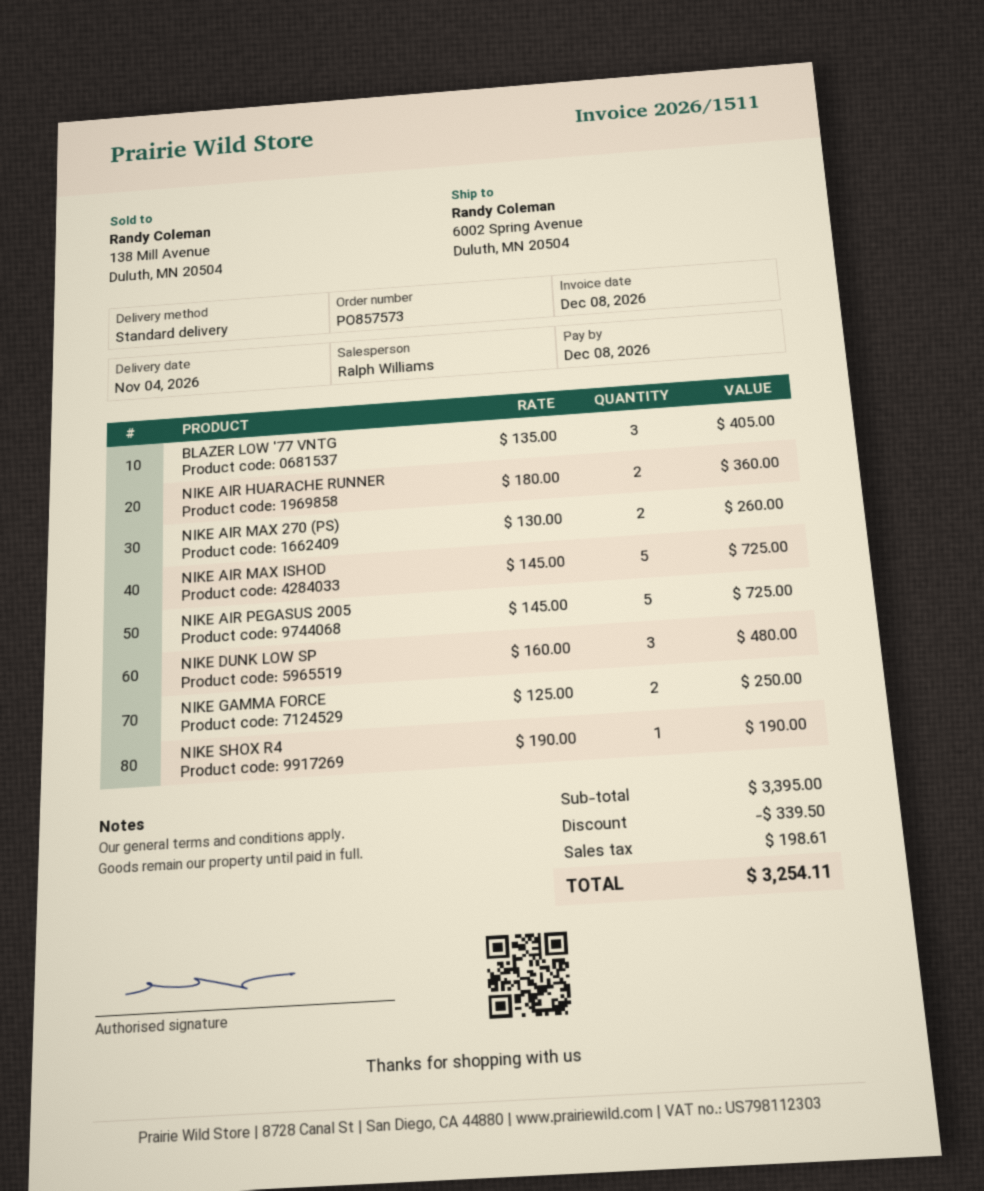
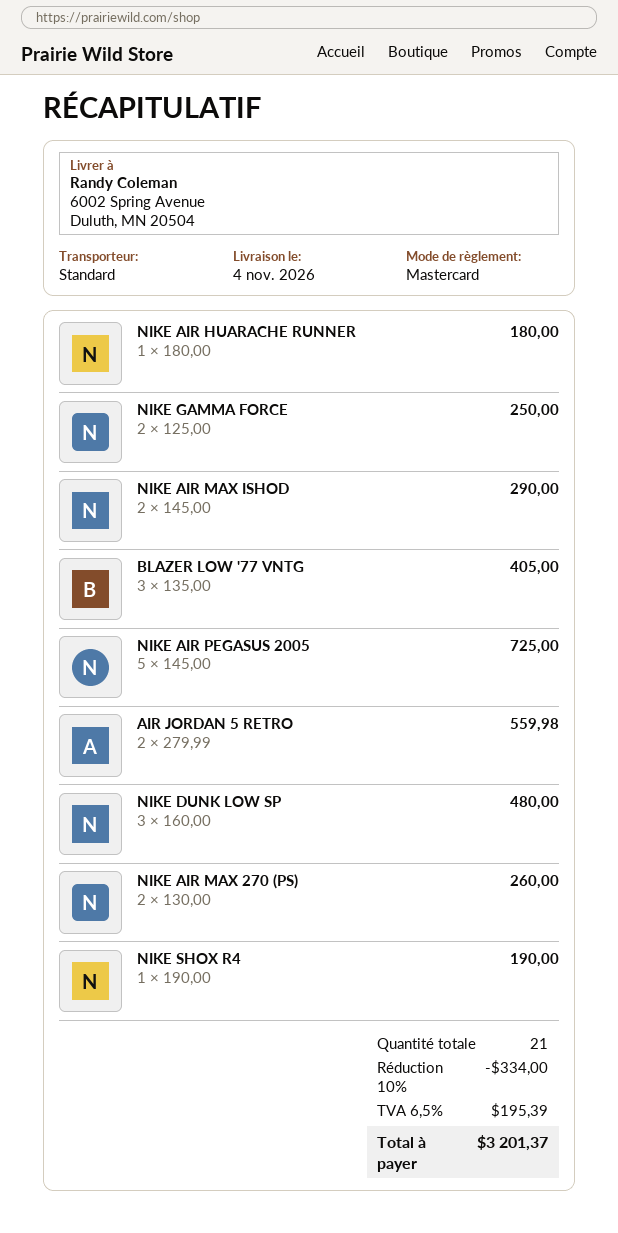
NIKE AIR HUARACHE RUNNER: 2 x 180.00 = 360.00 -> 1 x 180.00 = 180.00
NIKE AIR MAX ISHOD: 5 x 145.00 = 725.00 -> 2 x 145.00 = 290.00
AIR JORDAN 5 RETRO: none -> 2 x 279.99 = 559.98
discount: 339.50 -> 334.00
tax: 198.61 -> 195.39
total: 3254.11 -> 3201.37

